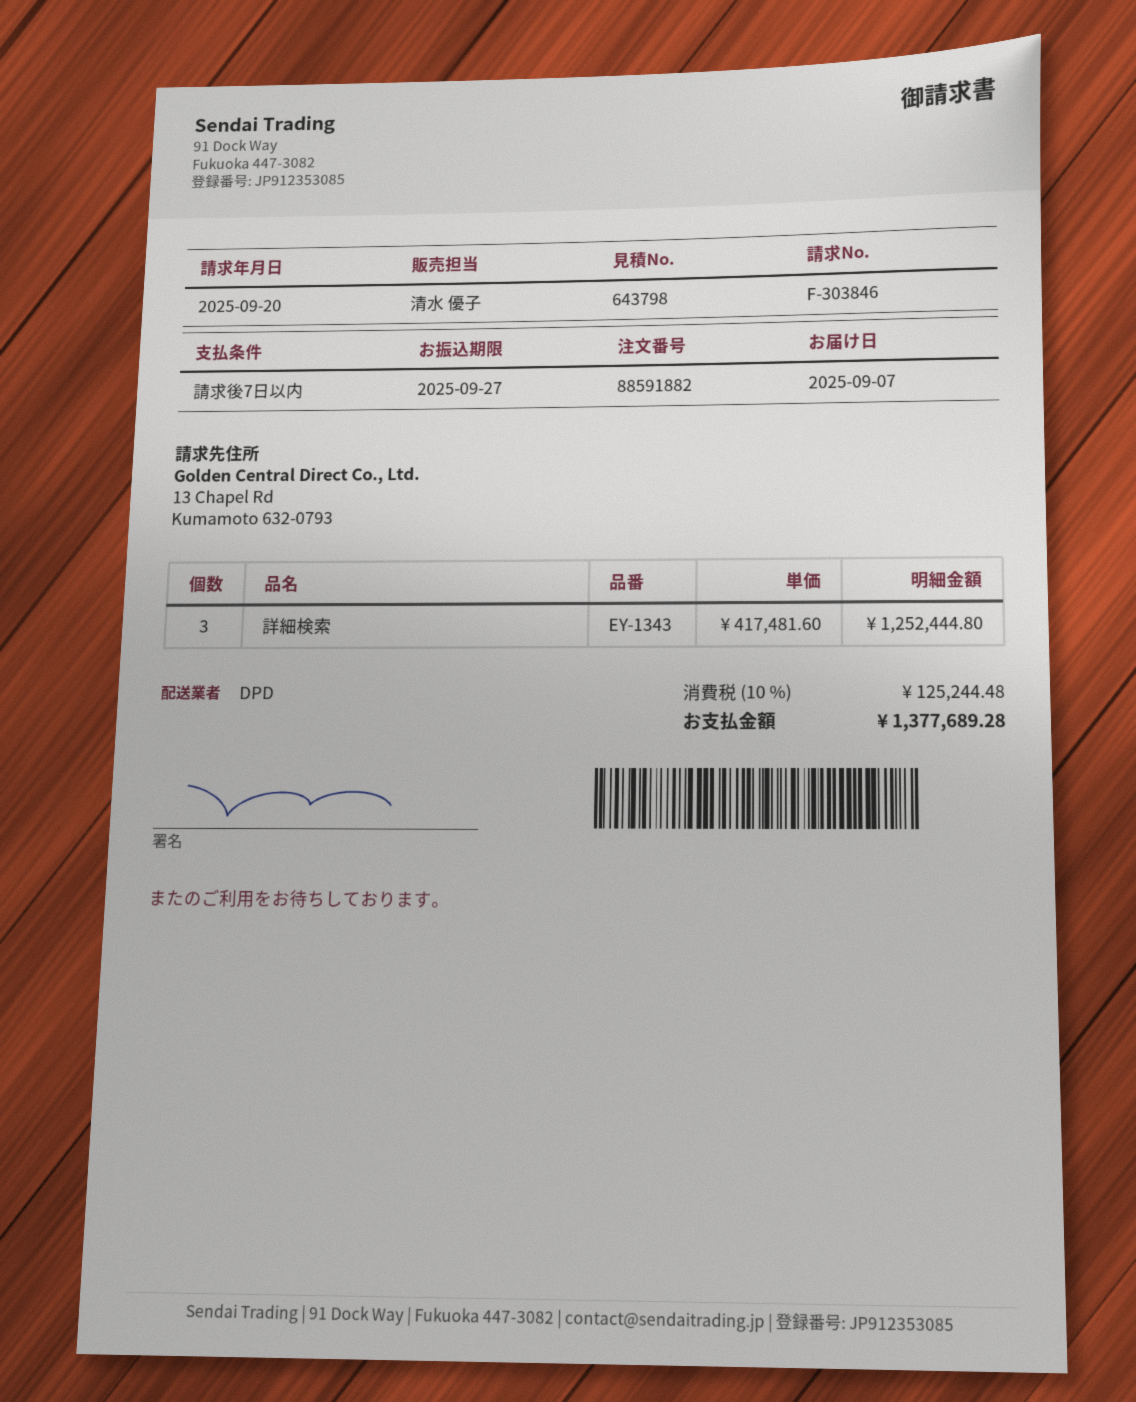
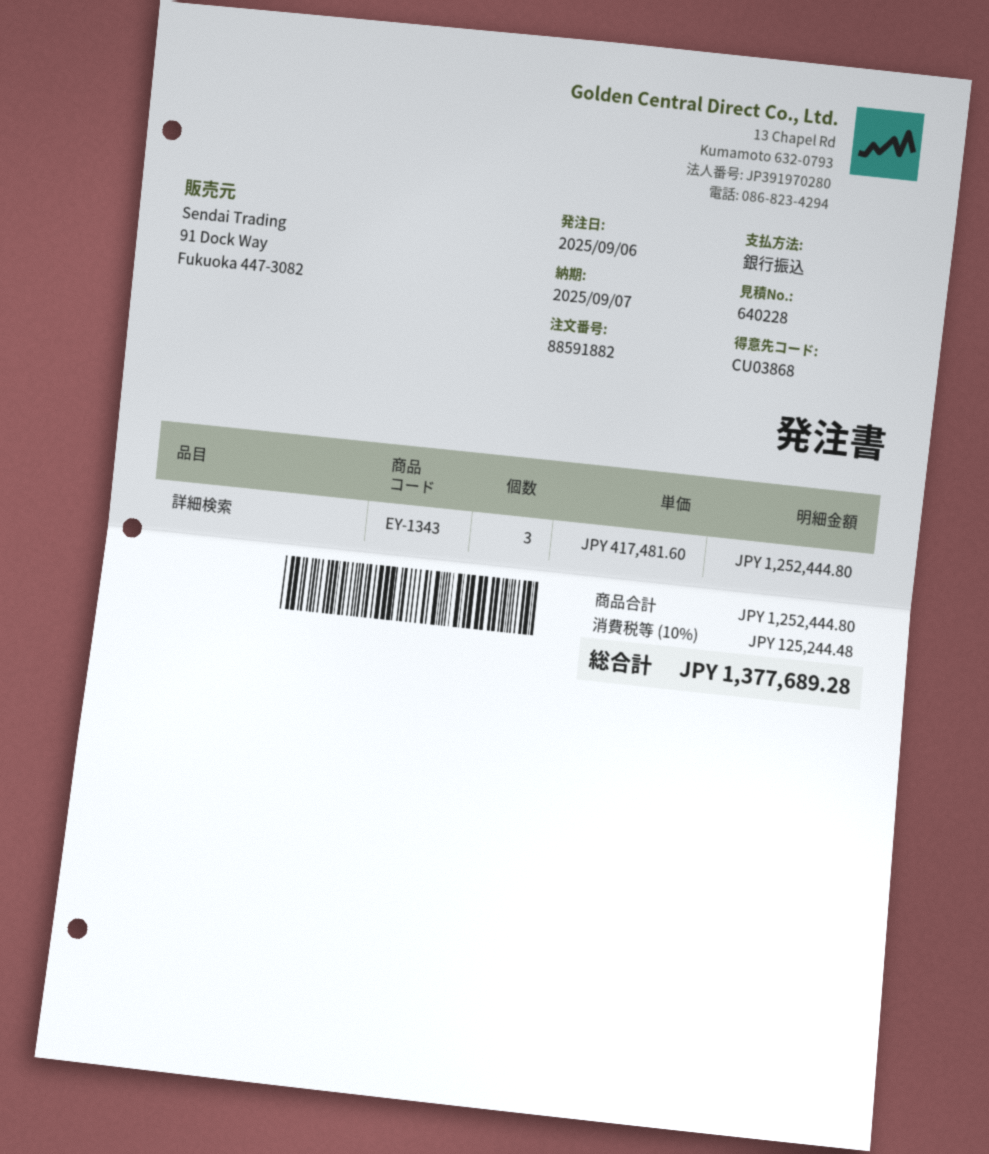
quote number: 643798 -> 640228

